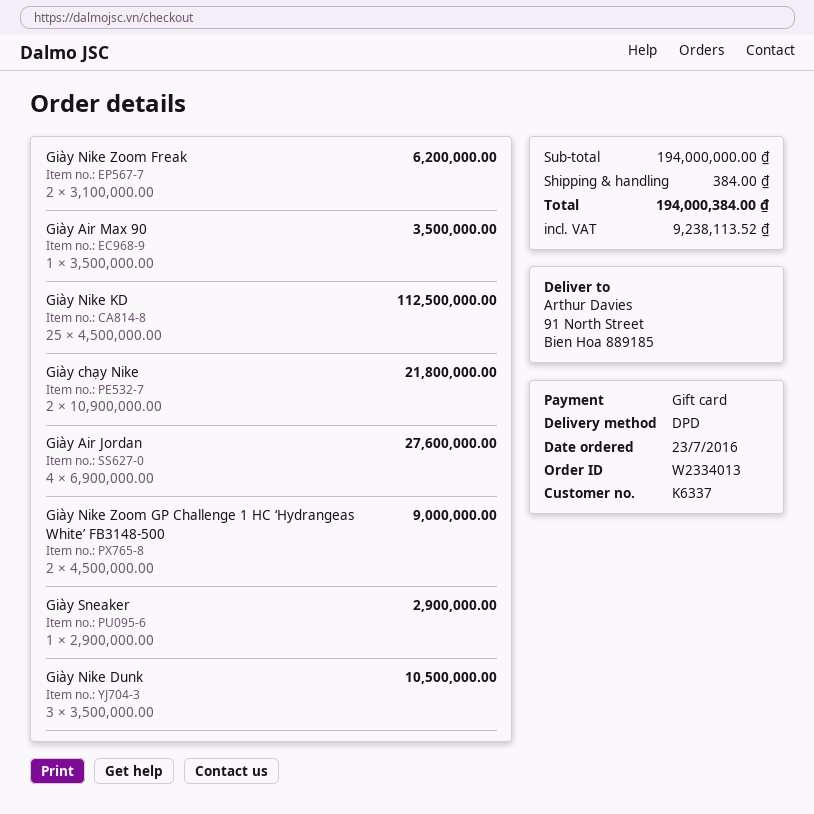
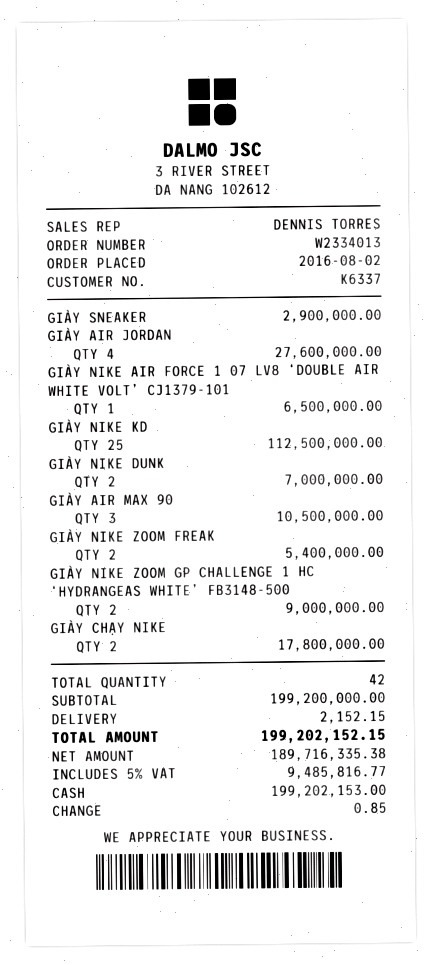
order date: 2016-07-23 -> 2016-08-02
payment method: gift card -> cash
Giày Nike Zoom Freak: 2 for 6200000.00 -> 2 for 5400000.00
Giày Air Max 90: 1 for 3500000.00 -> 3 for 10500000.00
Giày chạy Nike: 2 for 21800000.00 -> 2 for 17800000.00
Giày Nike Dunk: 3 for 10500000.00 -> 2 for 7000000.00
GIÀY NIKE AIR FORCE 1 07 LV8 ‘DOUBLE AIR WHITE VOLT’ CJ1379-101: none -> 1 for 6500000.00
subtotal: 194000000.00 -> 199200000.00
shipping: 384.00 -> 2152.15
tax: 9238113.52 -> 9485816.77
total: 194000384.00 -> 199202152.15

